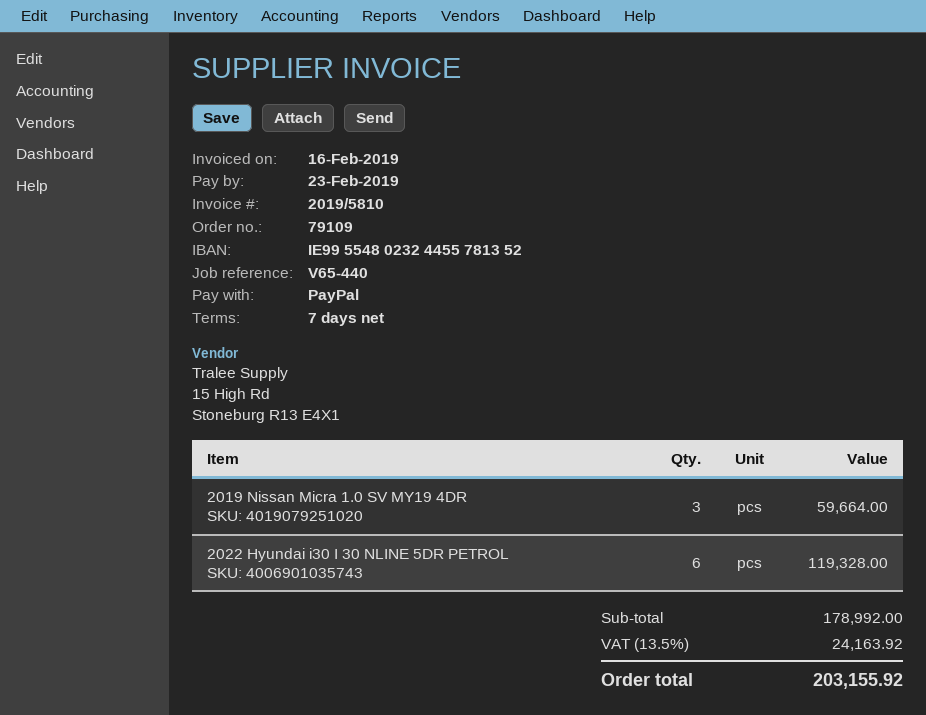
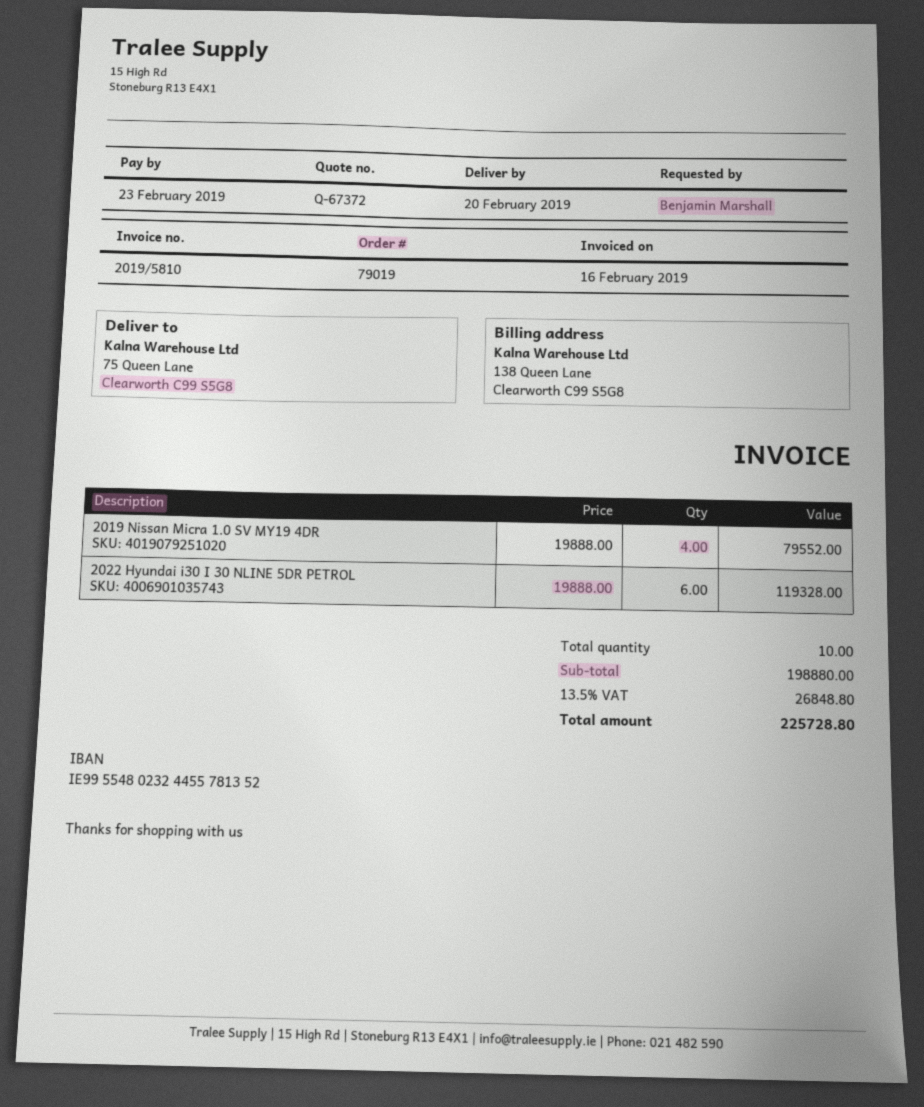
order number: 79109 -> 79019
2019 Nissan Micra 1.0 SV MY19 4DR: 3 for 59664.00 -> 4 for 79552.00
subtotal: 178992.00 -> 198880.00
tax: 13.5% = 24163.92 -> 13.5% = 26848.80
total: 203155.92 -> 225728.80

